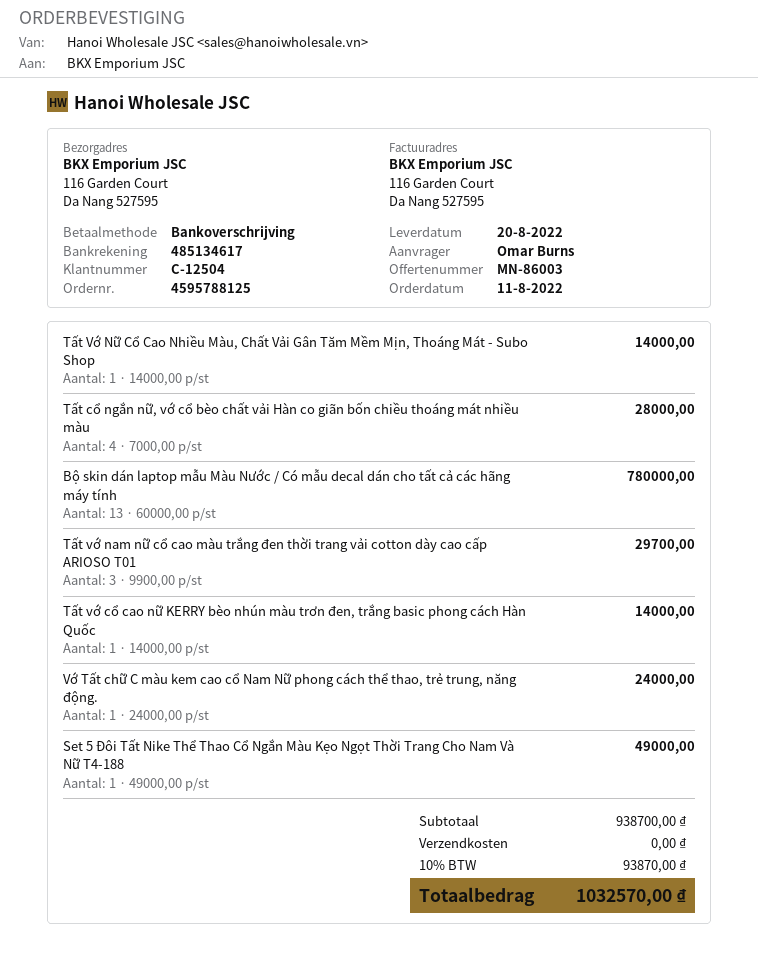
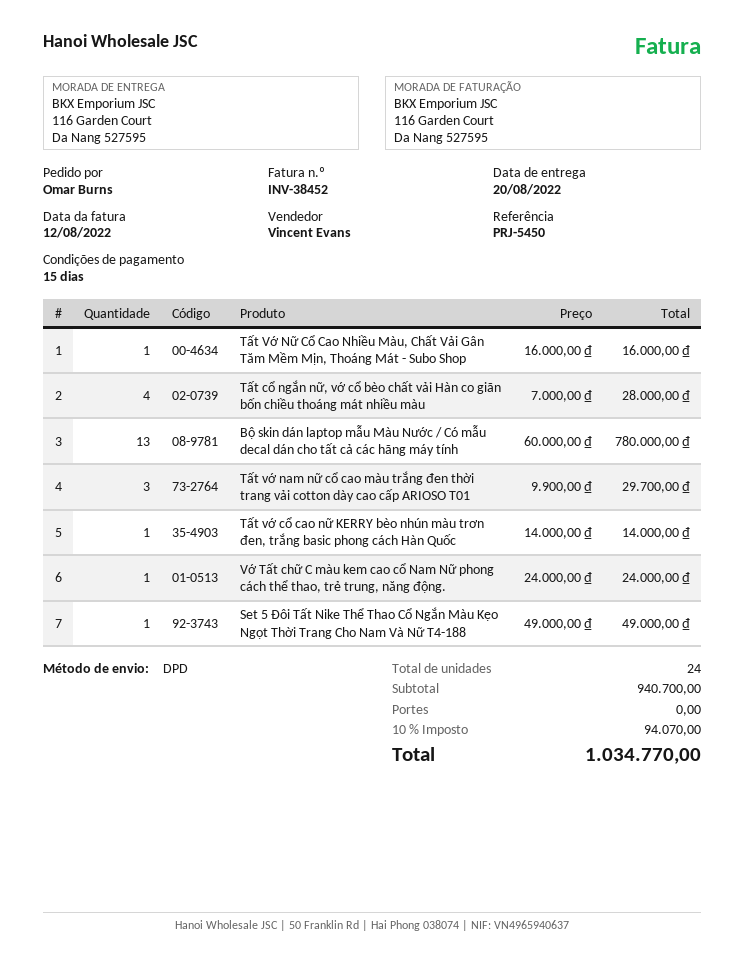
Tất Vớ Nữ Cổ Cao Nhiều Màu, Chất Vải Gân Tăm Mềm Mịn, Thoáng Mát - Subo Shop: 1 x 14000.00 = 14000.00 -> 1 x 16000.00 = 16000.00
subtotal: 938700.00 -> 940700.00
tax: 10% = 93870.00 -> 10% = 94070.00
total: 1032570.00 -> 1034770.00

